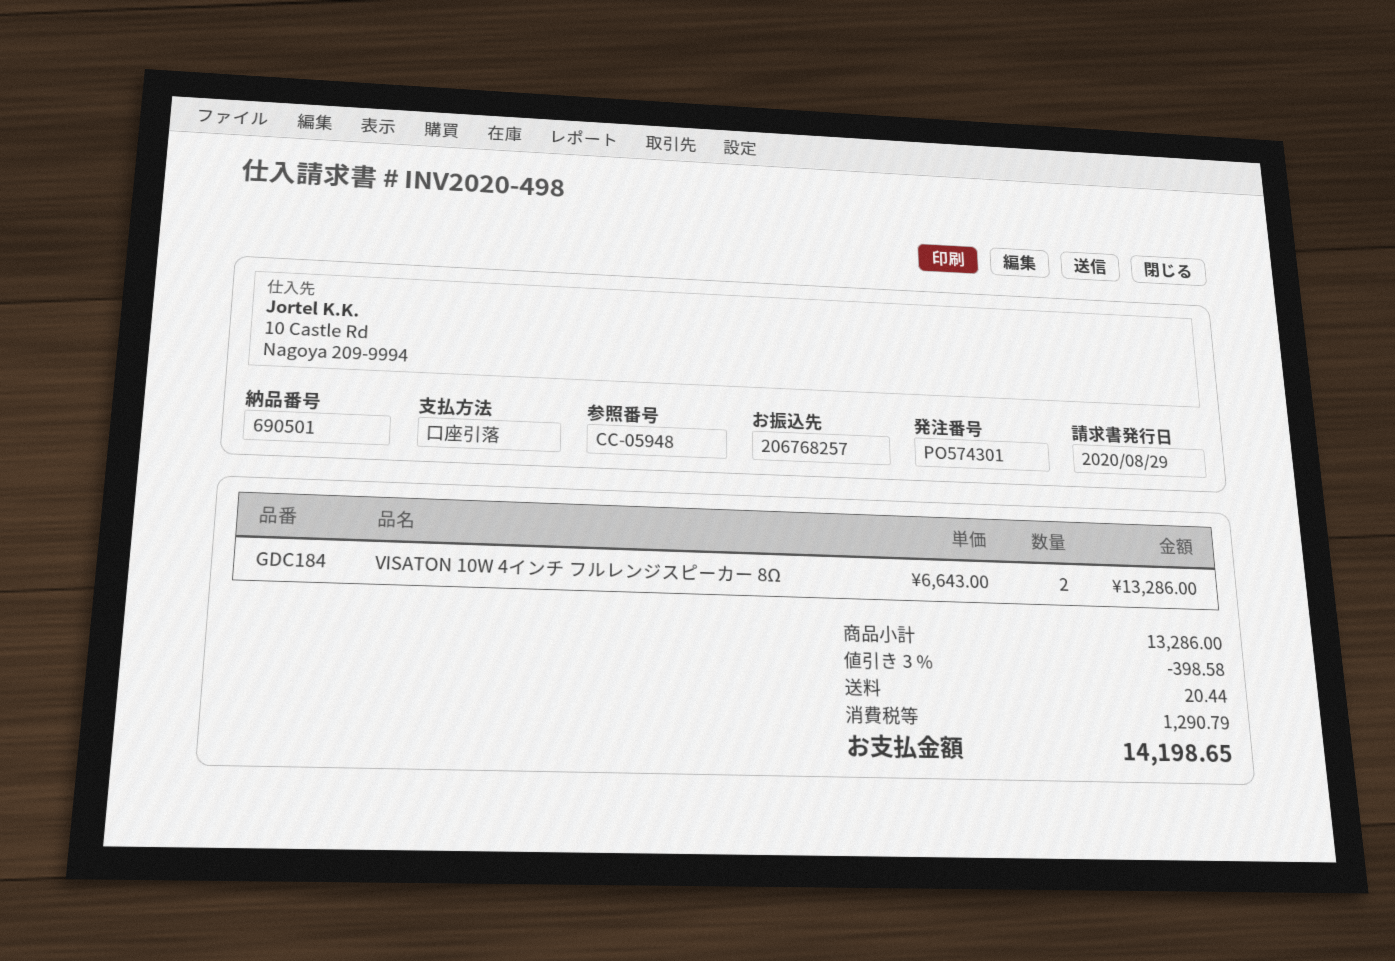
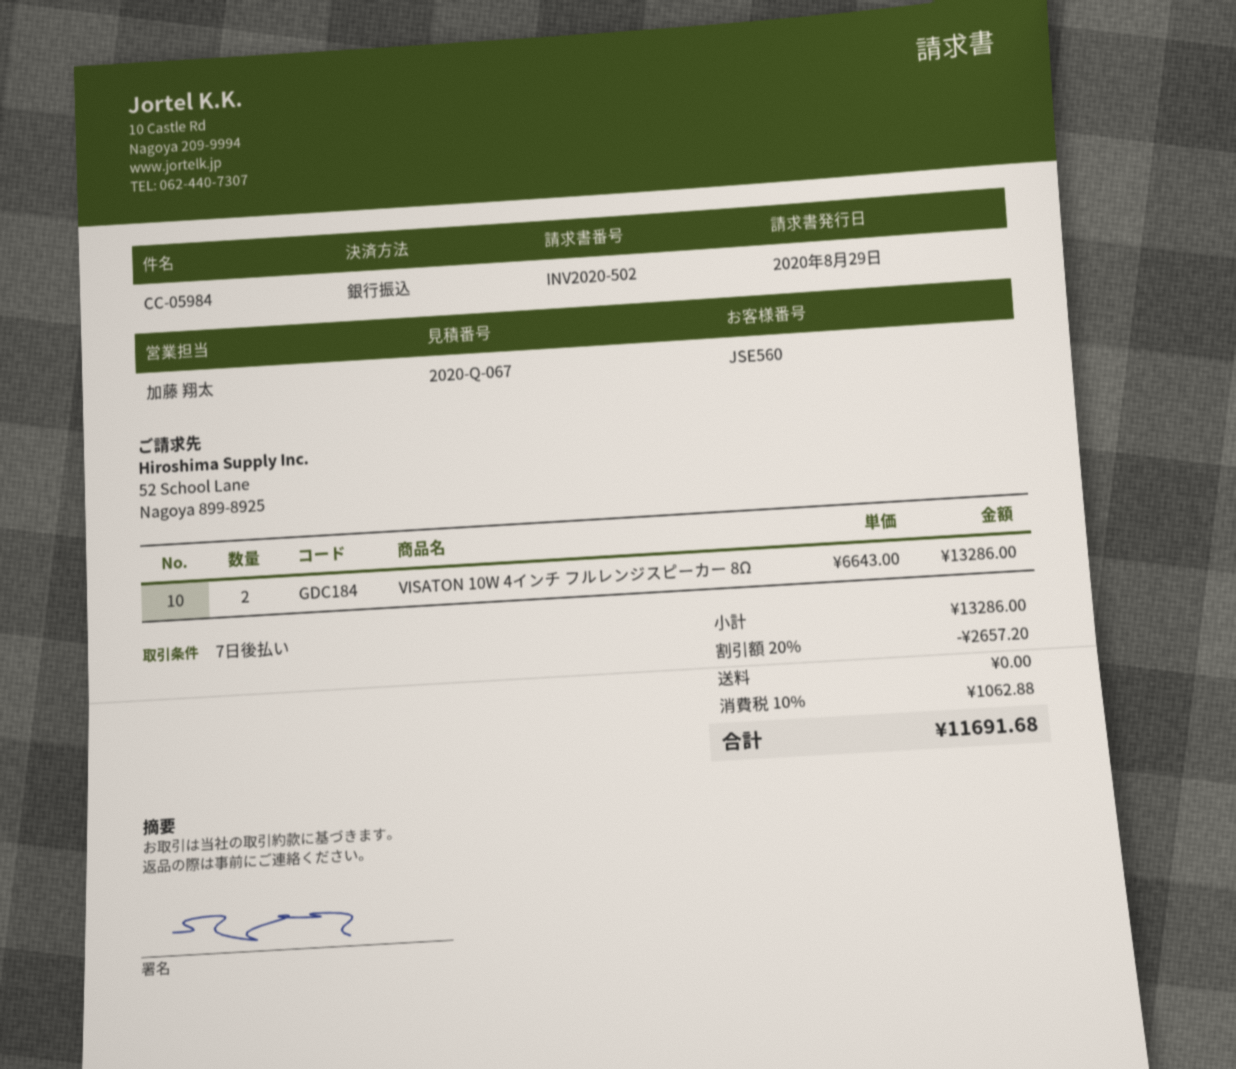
invoice number: INV2020-498 -> INV2020-502
reference: CC-05948 -> CC-05984
payment method: direct debit -> bank transfer
discount: 3% = 398.58 -> 20% = 2657.20
shipping: 20.44 -> 0.00
tax: 1290.79 -> 1062.88
total: 14198.65 -> 11691.68

